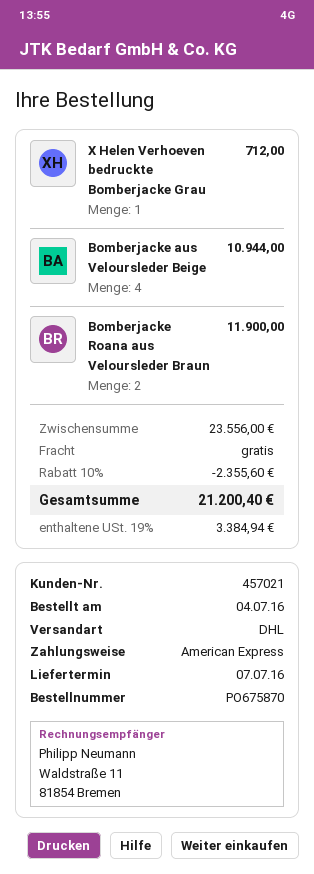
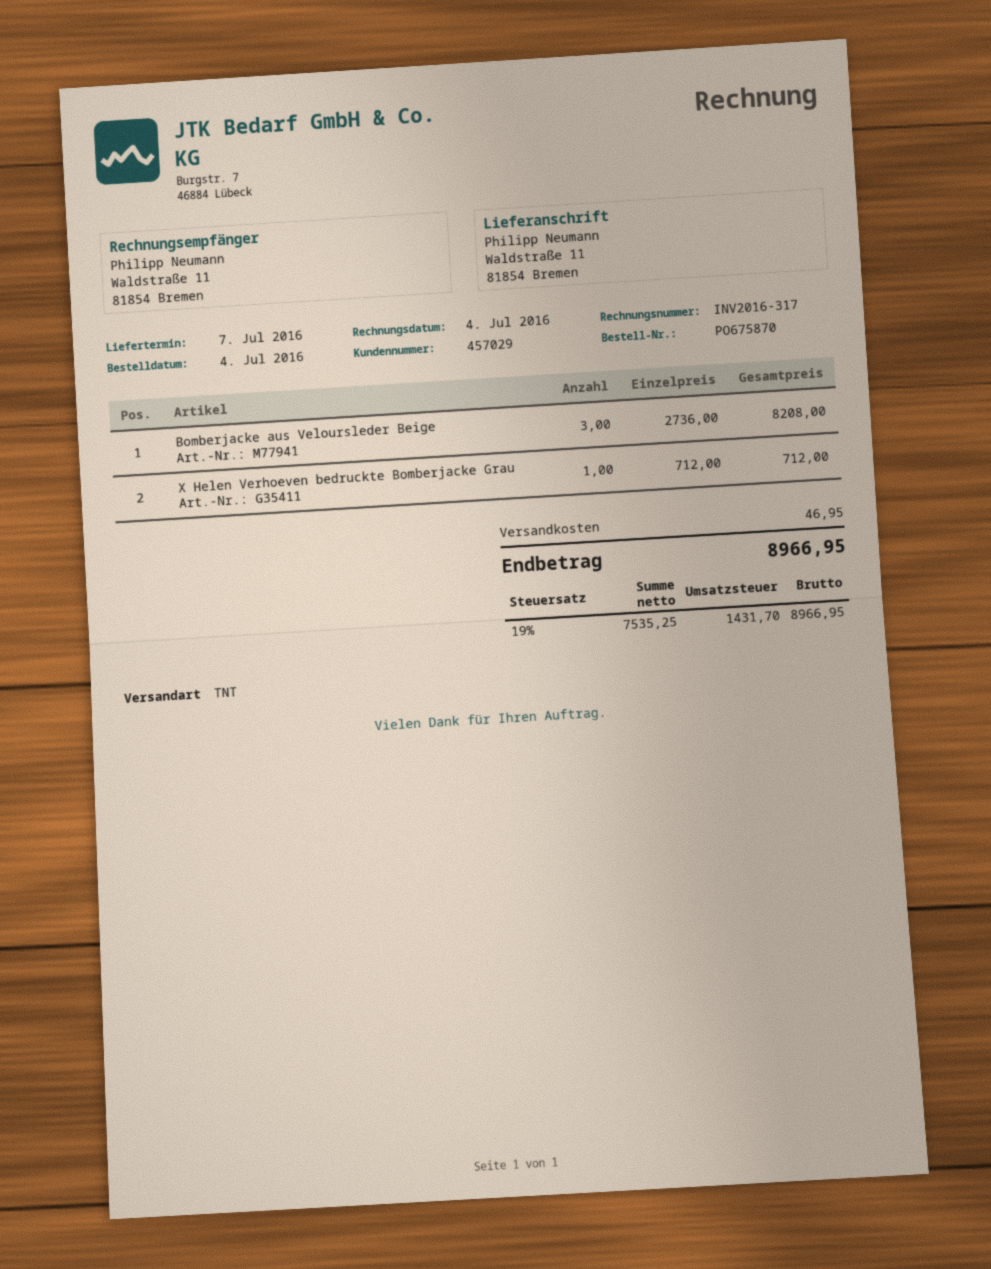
customer number: 457021 -> 457029
shipping method: DHL -> TNT
Bomberjacke aus Veloursleder Beige: 4 for 10944.00 -> 3 for 8208.00
Bomberjacke Roana aus Veloursleder Braun: 2 for 11900.00 -> none
discount: 10% = 2355.60 -> none
shipping: 0.00 -> 46.95
tax: 19% = 3384.94 -> 19% = 1431.70
total: 21200.40 -> 8966.95

